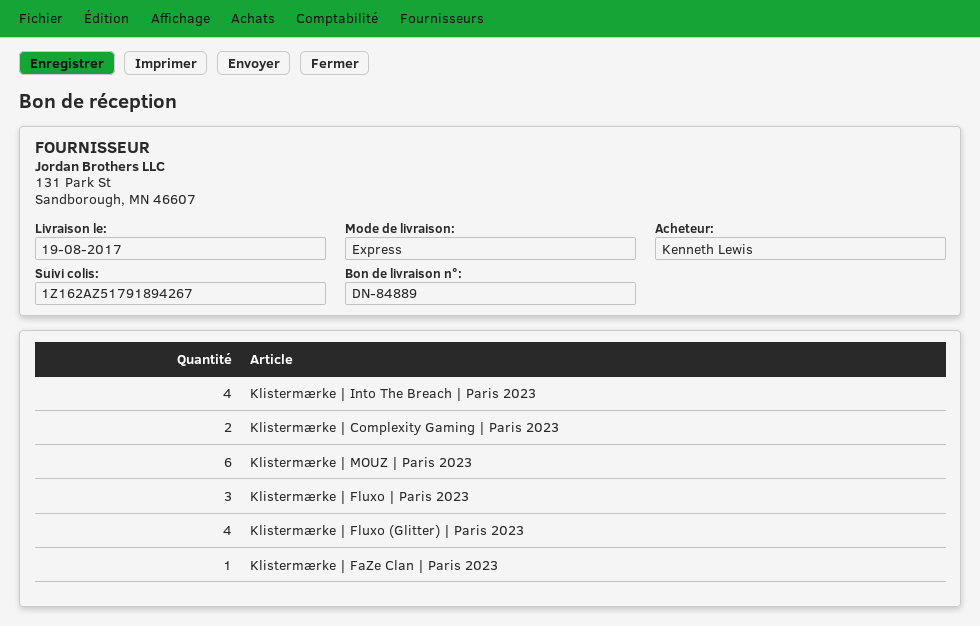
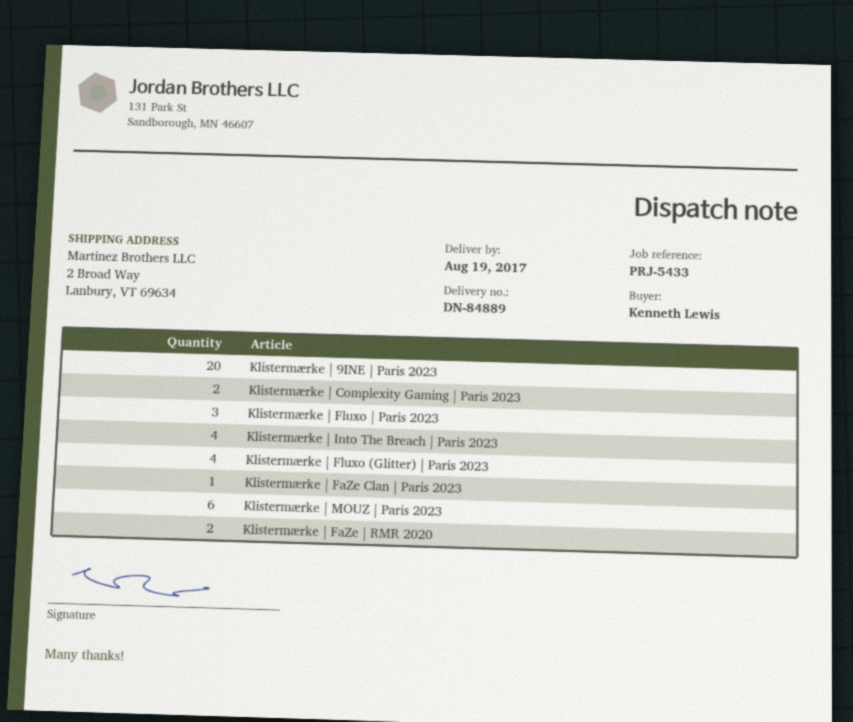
Klistermærke | 9INE | Paris 2023: none -> 20
Klistermærke | FaZe | RMR 2020: none -> 2

